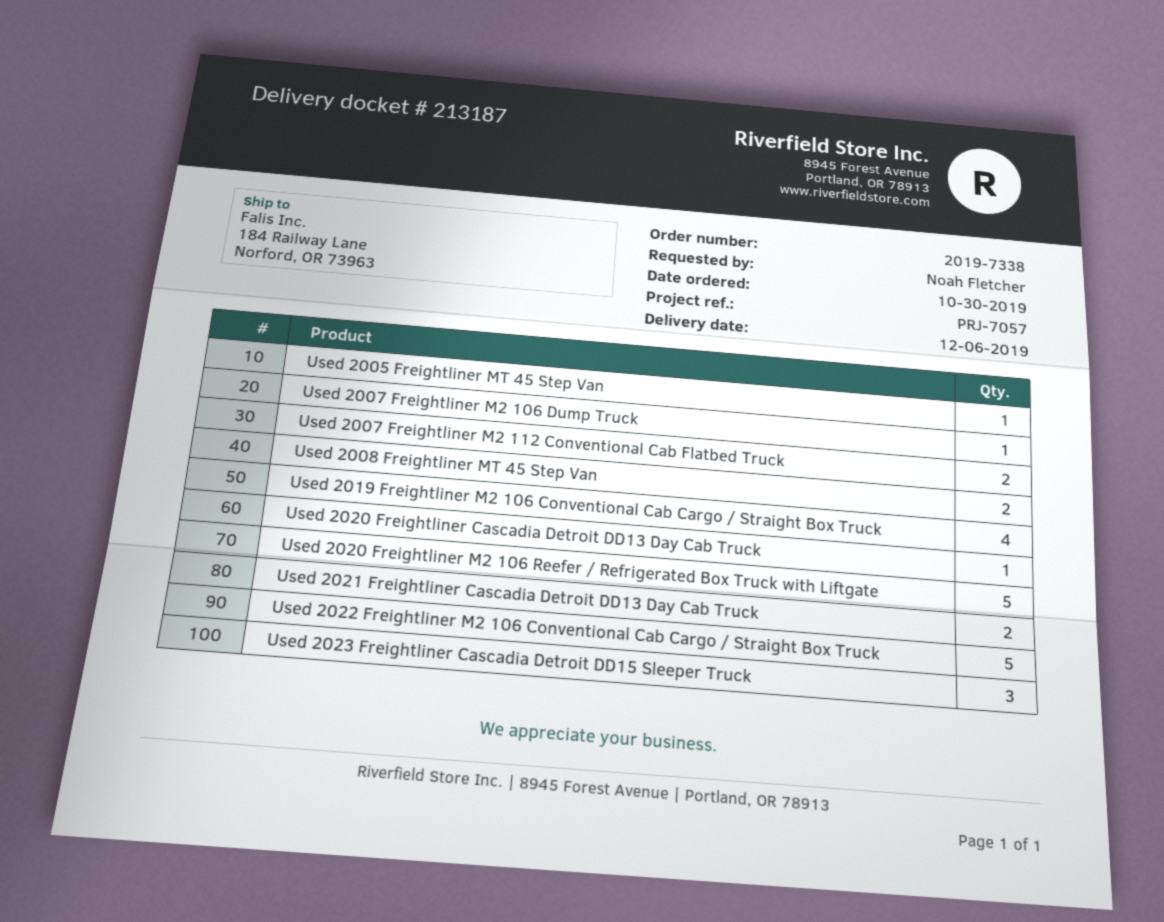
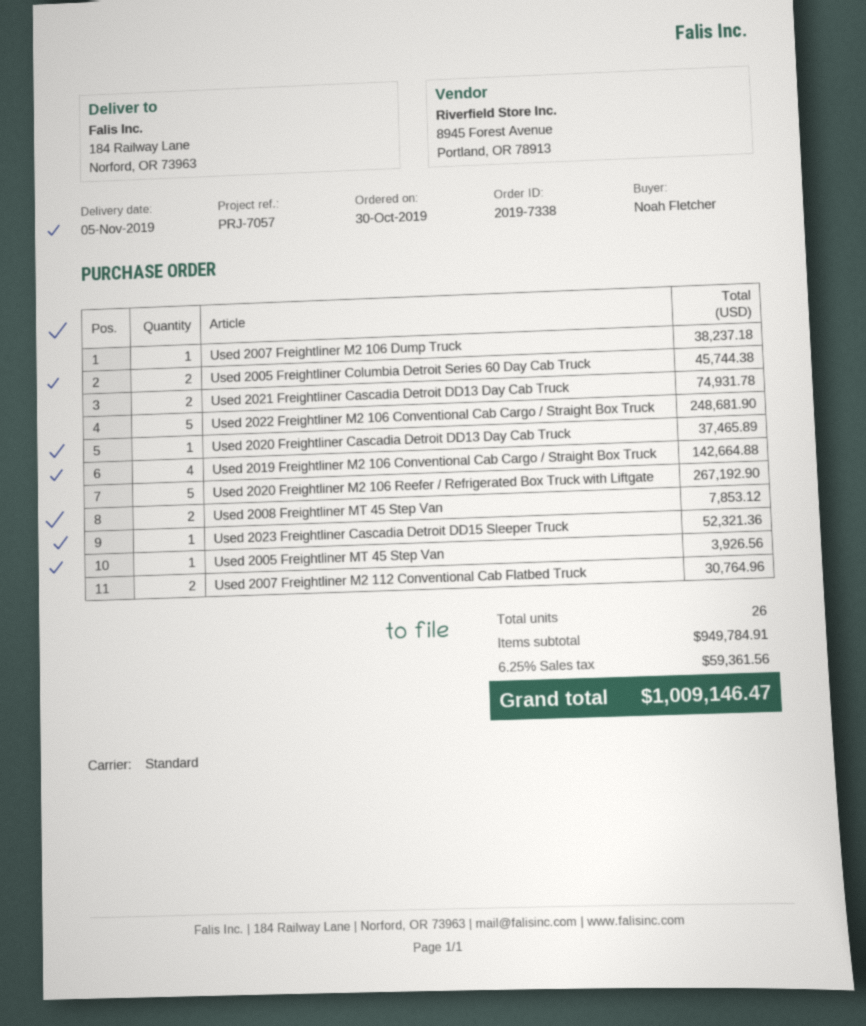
delivery date: 2019-12-06 -> 2019-11-05
Used 2023 Freightliner Cascadia Detroit DD15 Sleeper Truck: 3 -> 1
Used 2005 Freightliner Columbia Detroit Series 60 Day Cab Truck: none -> 2

